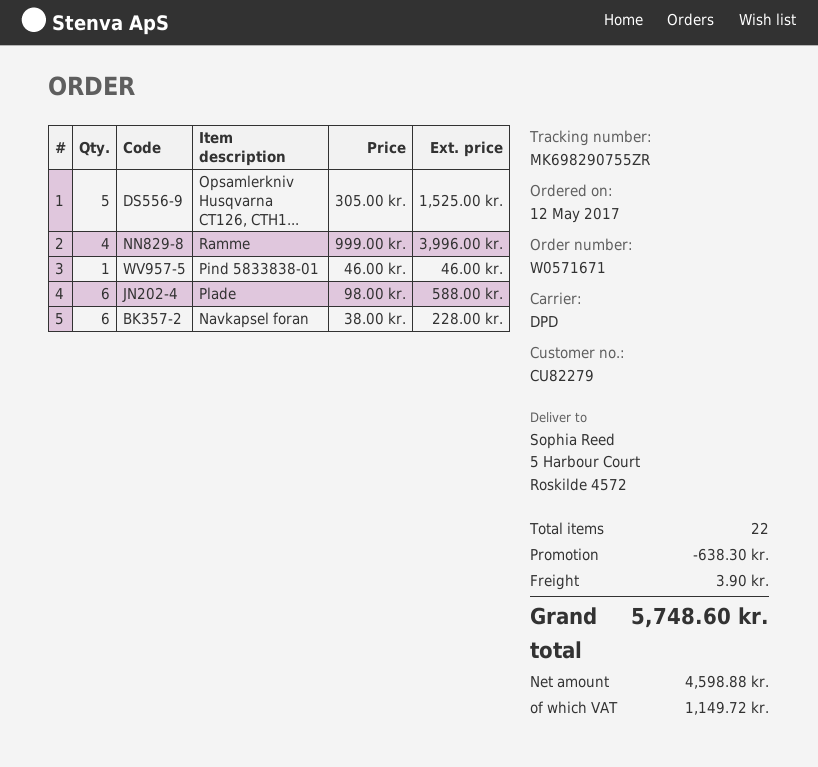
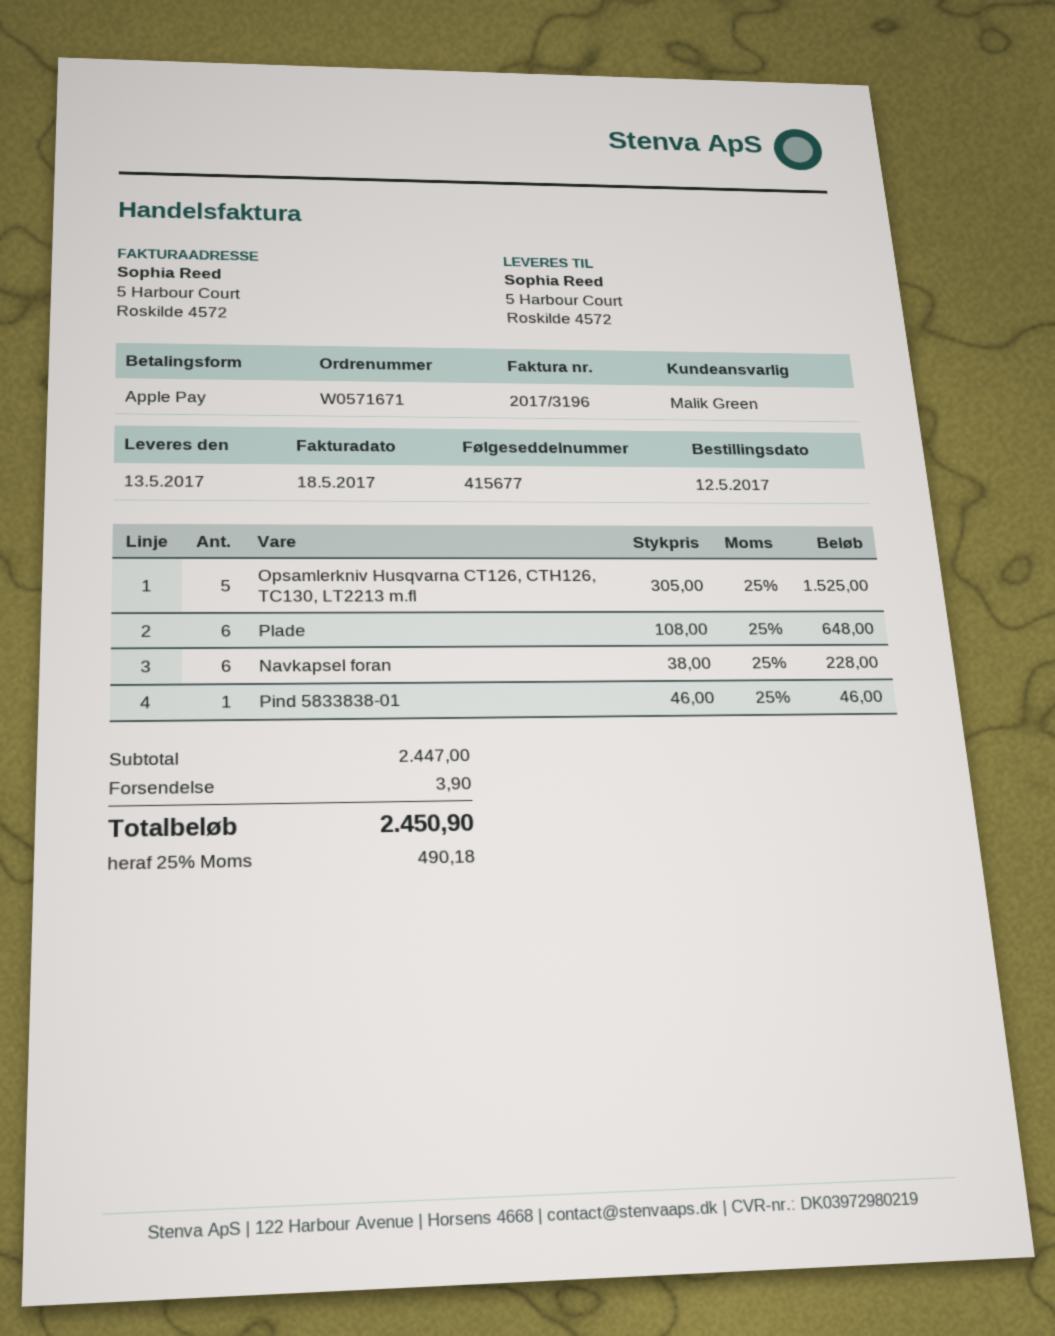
Ramme: 4 x 999.00 = 3996.00 -> none
Plade: 6 x 98.00 = 588.00 -> 6 x 108.00 = 648.00
discount: 638.30 -> none
tax: 1149.72 -> 490.18
total: 5748.60 -> 2450.90

